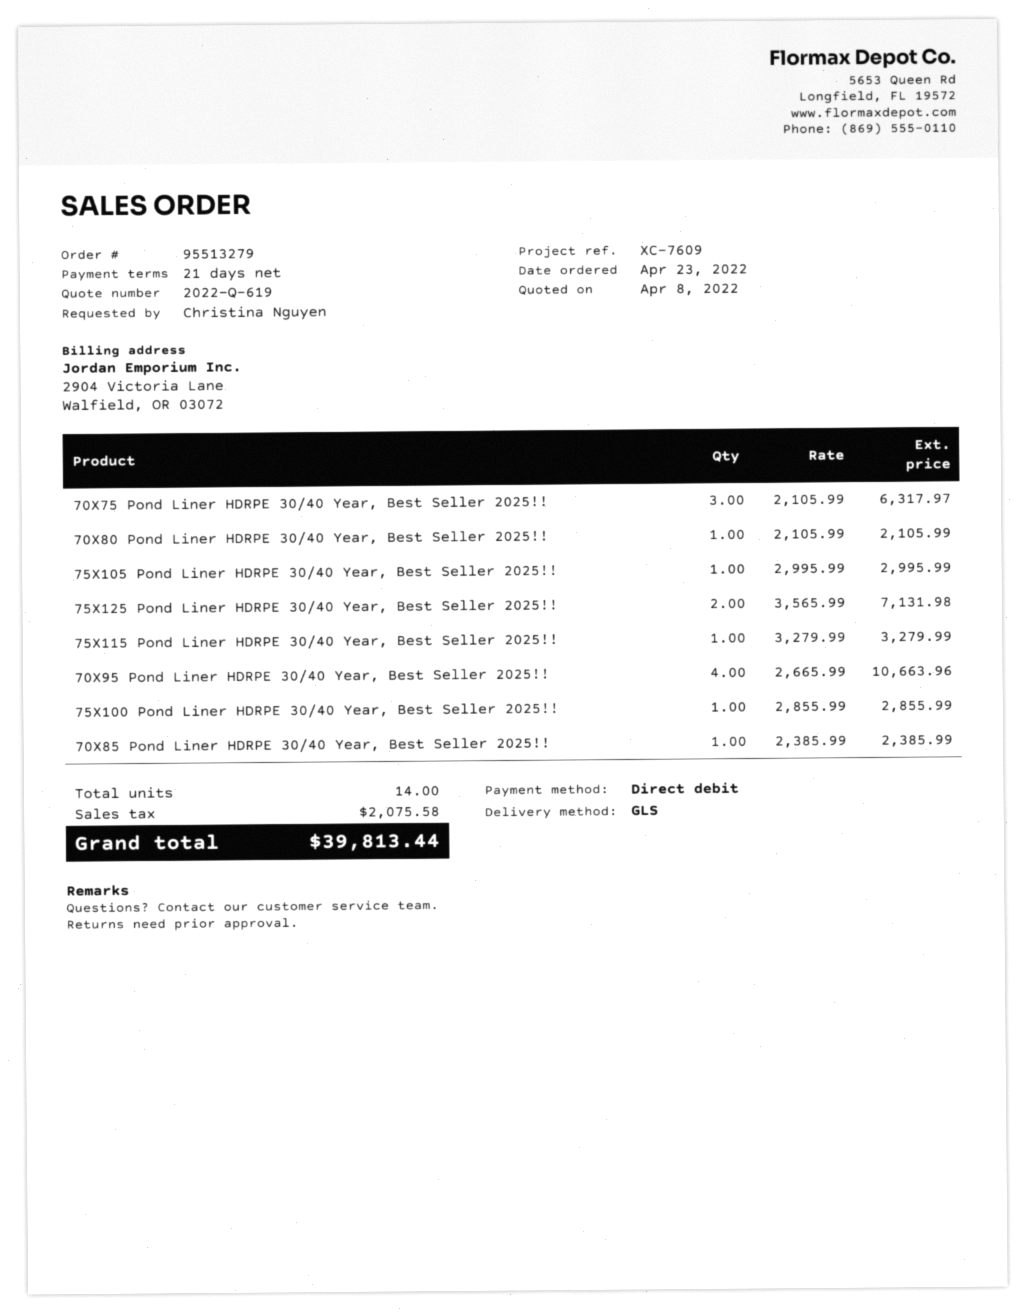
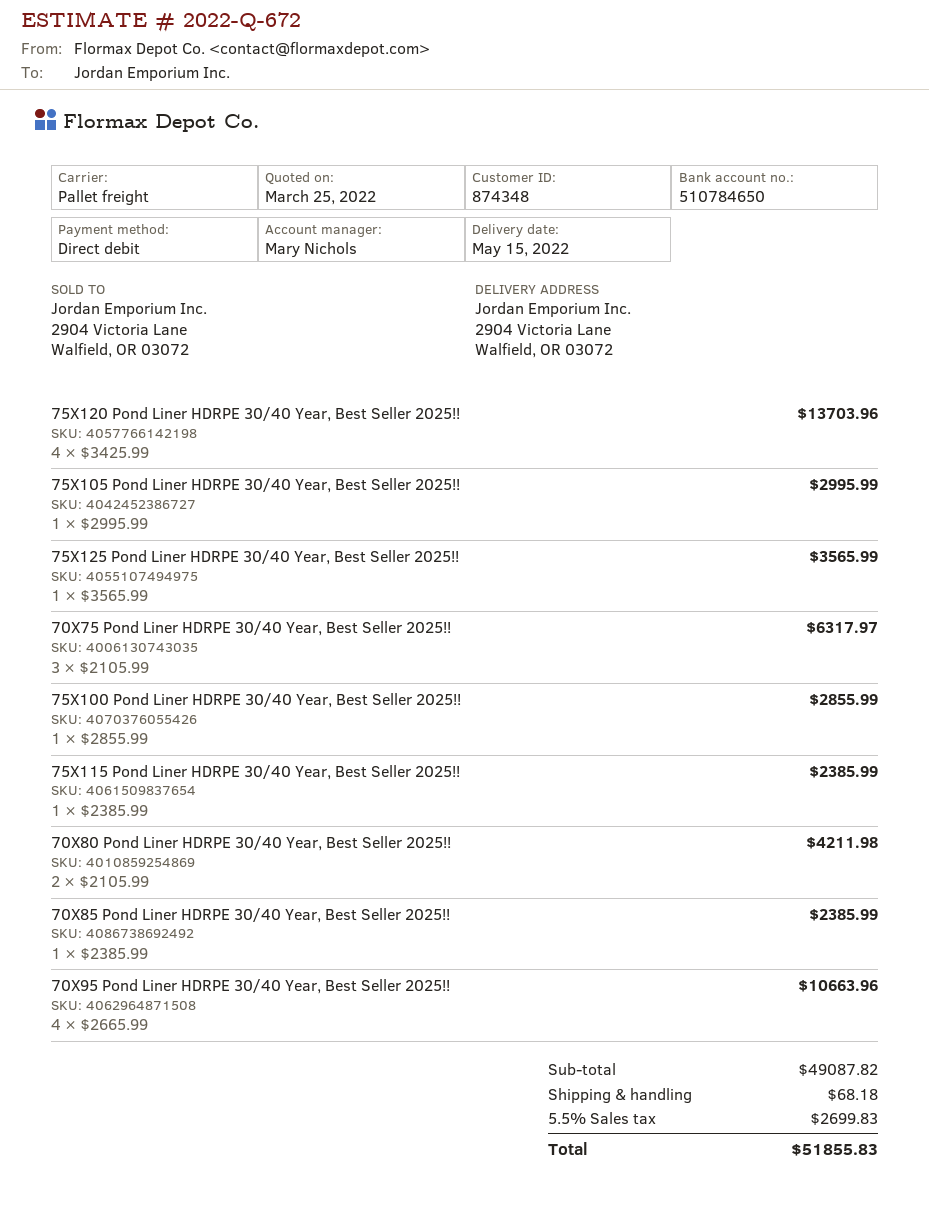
quote number: 2022-Q-619 -> 2022-Q-672
quote date: 2022-04-08 -> 2022-03-25
shipping method: GLS -> pallet freight
70X80 Pond Liner HDRPE 30/40 Year, Best Seller 2025!!: 1 x 2105.99 = 2105.99 -> 2 x 2105.99 = 4211.98
75X125 Pond Liner HDRPE 30/40 Year, Best Seller 2025!!: 2 x 3565.99 = 7131.98 -> 1 x 3565.99 = 3565.99
75X115 Pond Liner HDRPE 30/40 Year, Best Seller 2025!!: 1 x 3279.99 = 3279.99 -> 1 x 2385.99 = 2385.99
75X120 Pond Liner HDRPE 30/40 Year, Best Seller 2025!!: none -> 4 x 3425.99 = 13703.96
shipping: none -> 68.18
tax: 2075.58 -> 2699.83
total: 39813.44 -> 51855.83

